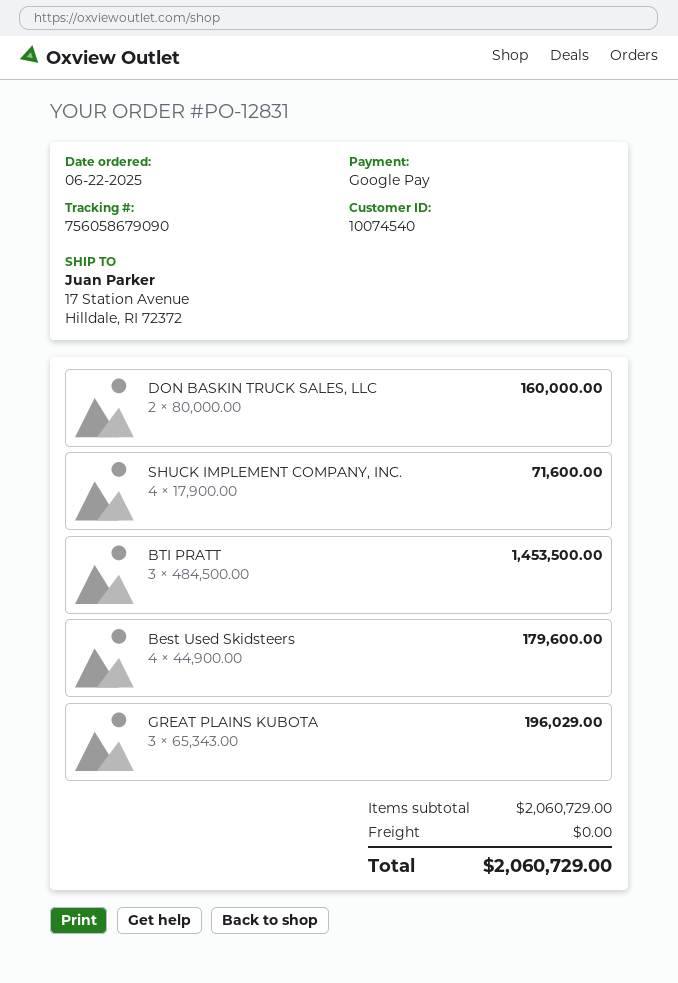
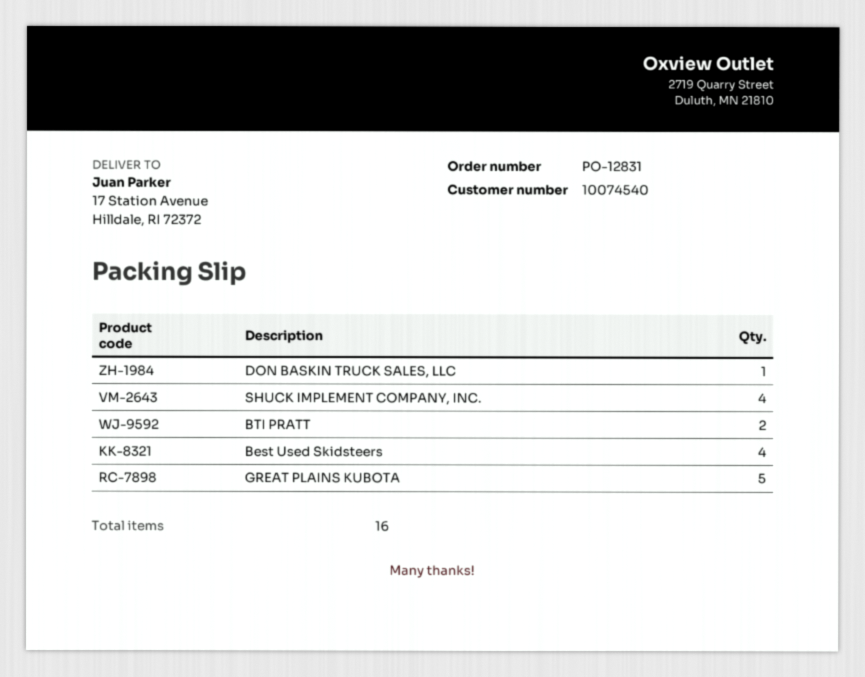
DON BASKIN TRUCK SALES, LLC: 2 -> 1
BTI PRATT: 3 -> 2
GREAT PLAINS KUBOTA: 3 -> 5

